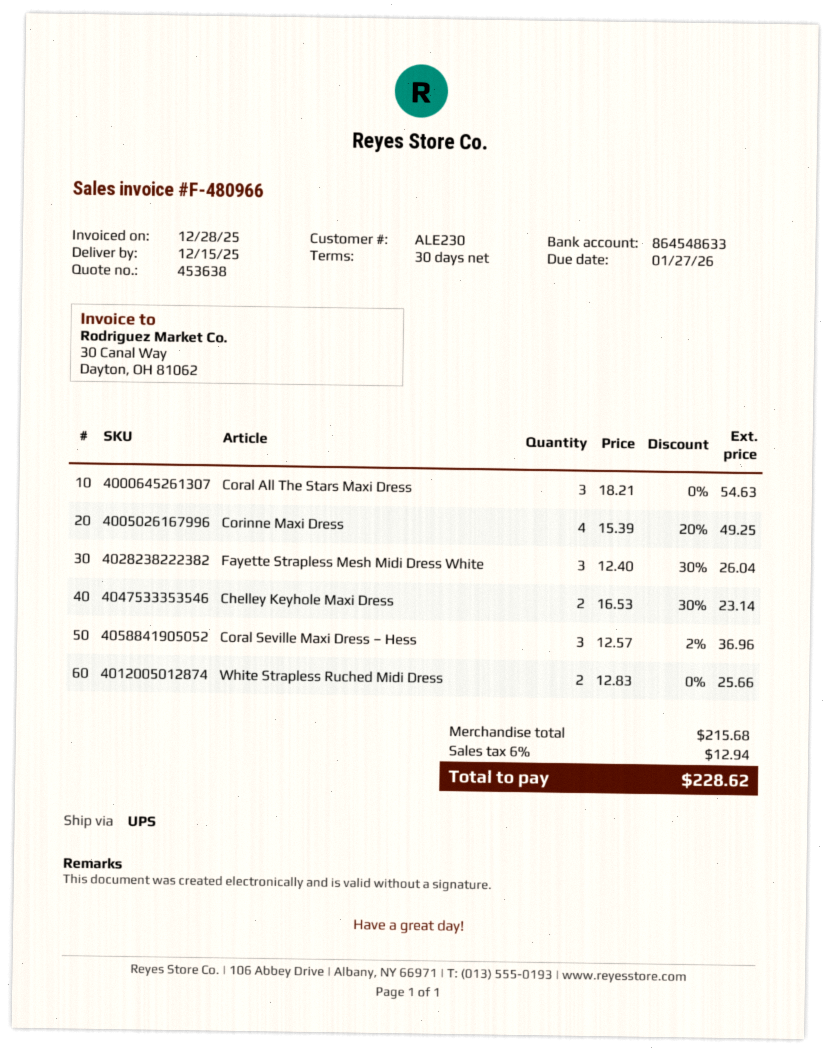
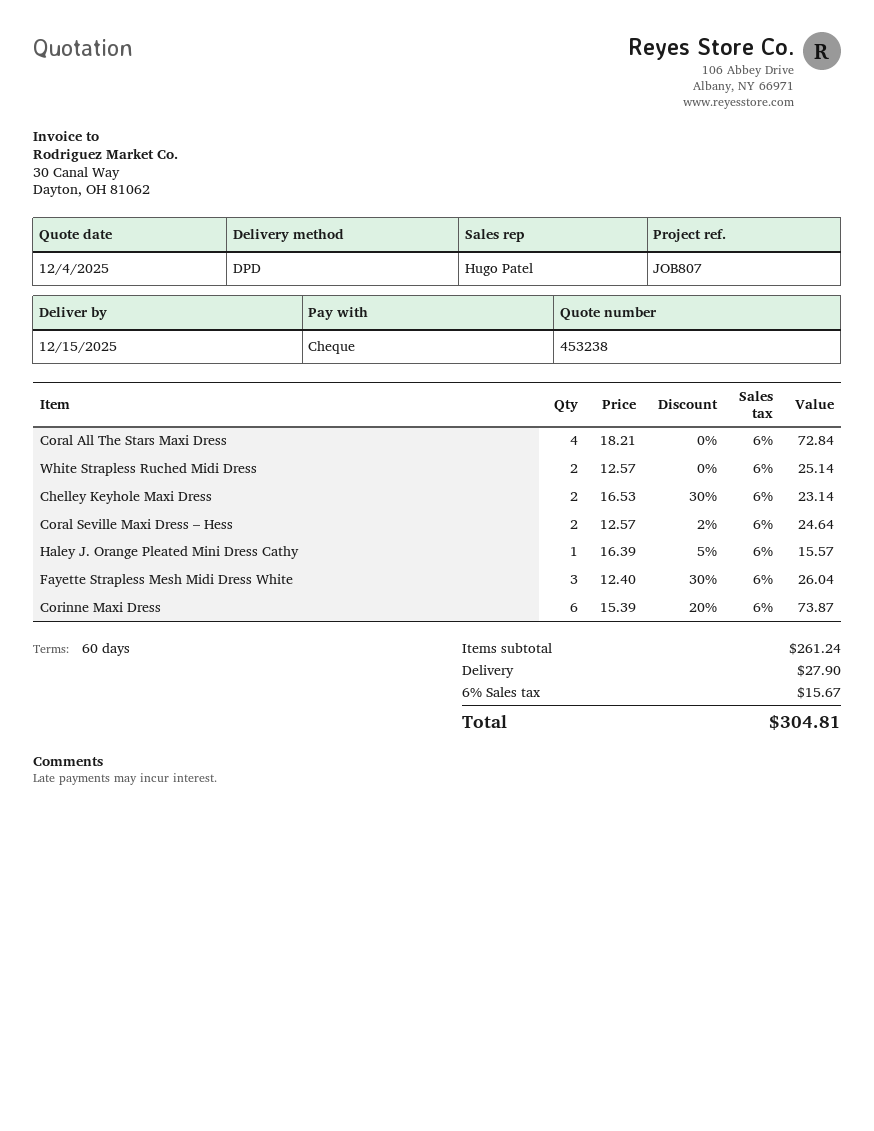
quote number: 453638 -> 453238
payment terms: 30 days -> 60 days
shipping method: UPS -> DPD
Coral All The Stars Maxi Dress: 3 x 18.21 = 54.63 -> 4 x 18.21 = 72.84
Corinne Maxi Dress: 4 x 15.39 - 20% = 49.25 -> 6 x 15.39 - 20% = 73.87
Coral Seville Maxi Dress – Hess: 3 x 12.57 - 2% = 36.96 -> 2 x 12.57 - 2% = 24.64
White Strapless Ruched Midi Dress: 2 x 12.83 = 25.66 -> 2 x 12.57 = 25.14
Haley J. Orange Pleated Mini Dress Cathy: none -> 1 x 16.39 - 5% = 15.57
subtotal: 215.68 -> 261.24
shipping: none -> 27.90
tax: 6% = 12.94 -> 6% = 15.67
total: 228.62 -> 304.81

